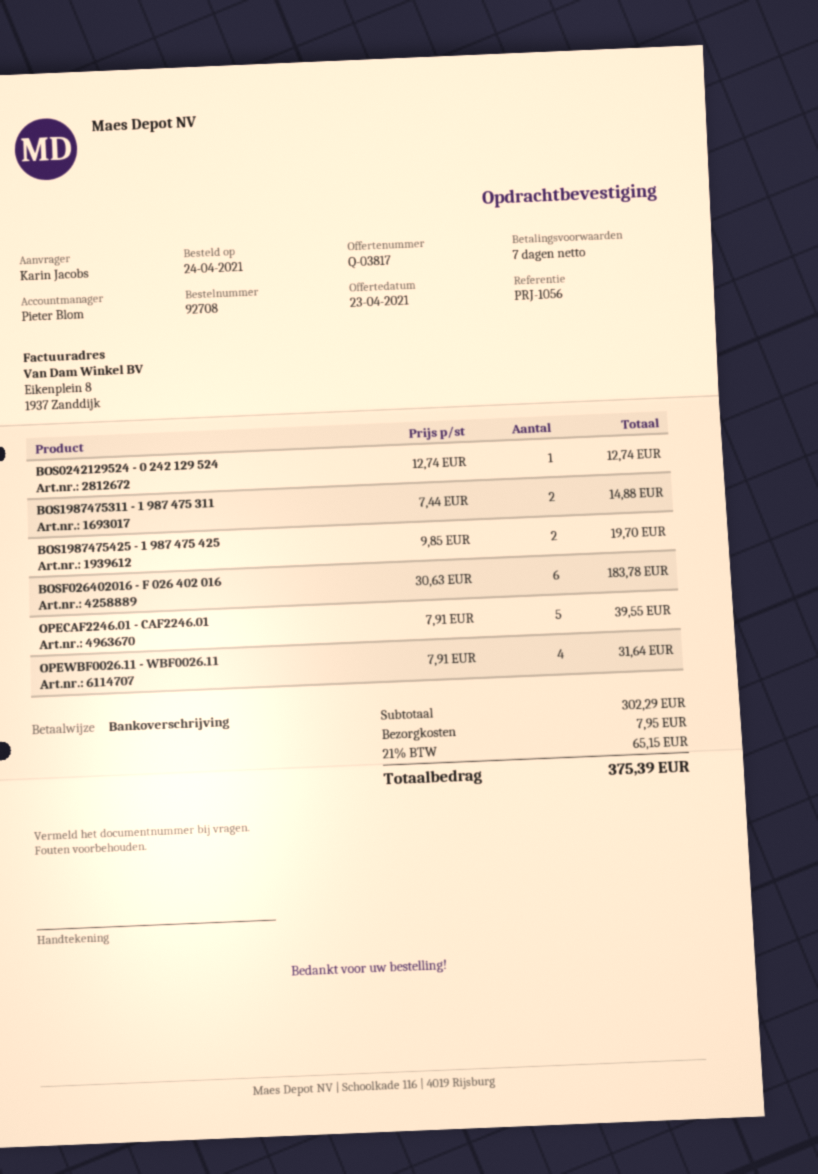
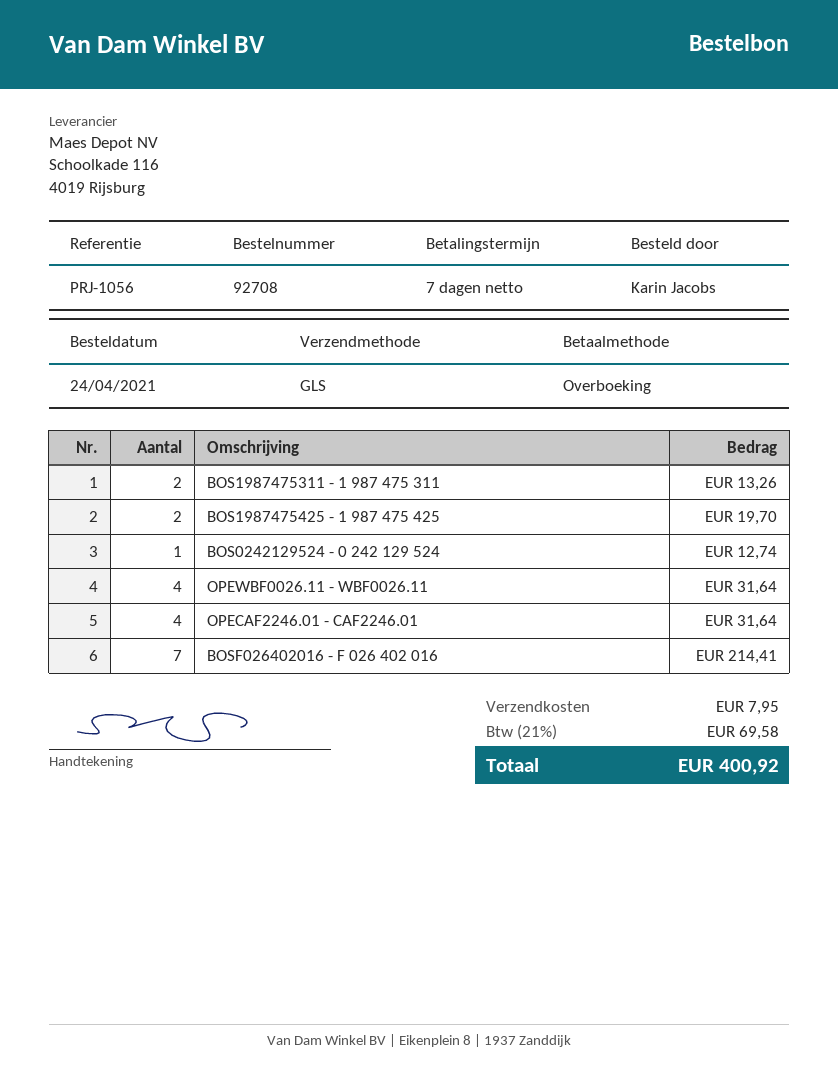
BOS1987475311 - 1 987 475 311: 2 for 14.88 -> 2 for 13.26
BOSF026402016 - F 026 402 016: 6 for 183.78 -> 7 for 214.41
OPECAF2246.01 - CAF2246.01: 5 for 39.55 -> 4 for 31.64
tax: 21% = 65.15 -> 21% = 69.58
total: 375.39 -> 400.92

